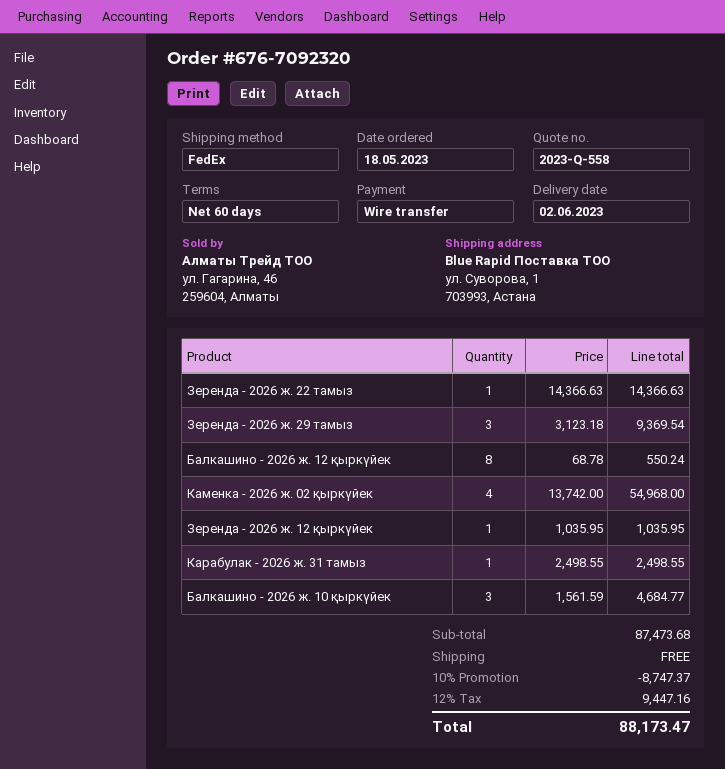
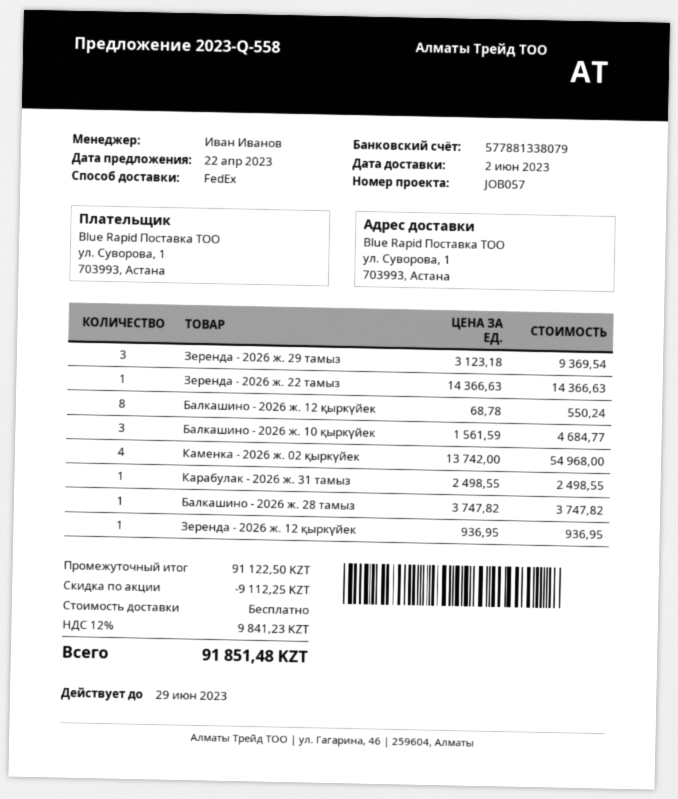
Зеренда - 2026 ж. 12 қыркүйек: 1 x 1035.95 = 1035.95 -> 1 x 936.95 = 936.95
Балкашино - 2026 ж. 28 тамыз: none -> 1 x 3747.82 = 3747.82
subtotal: 87473.68 -> 91122.50
discount: 8747.37 -> 9112.25
tax: 12% = 9447.16 -> 12% = 9841.23
total: 88173.47 -> 91851.48

